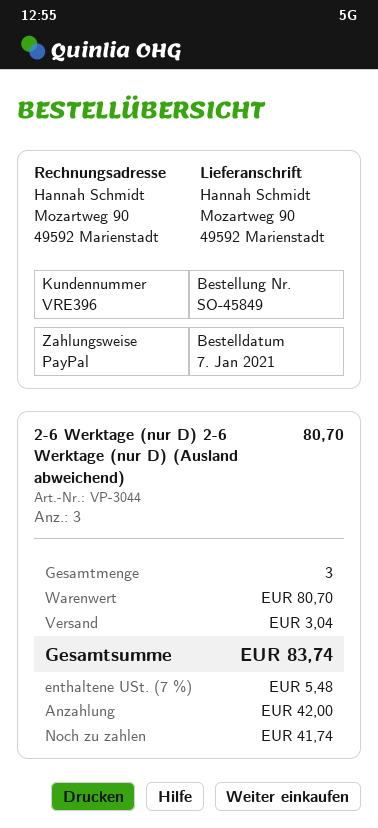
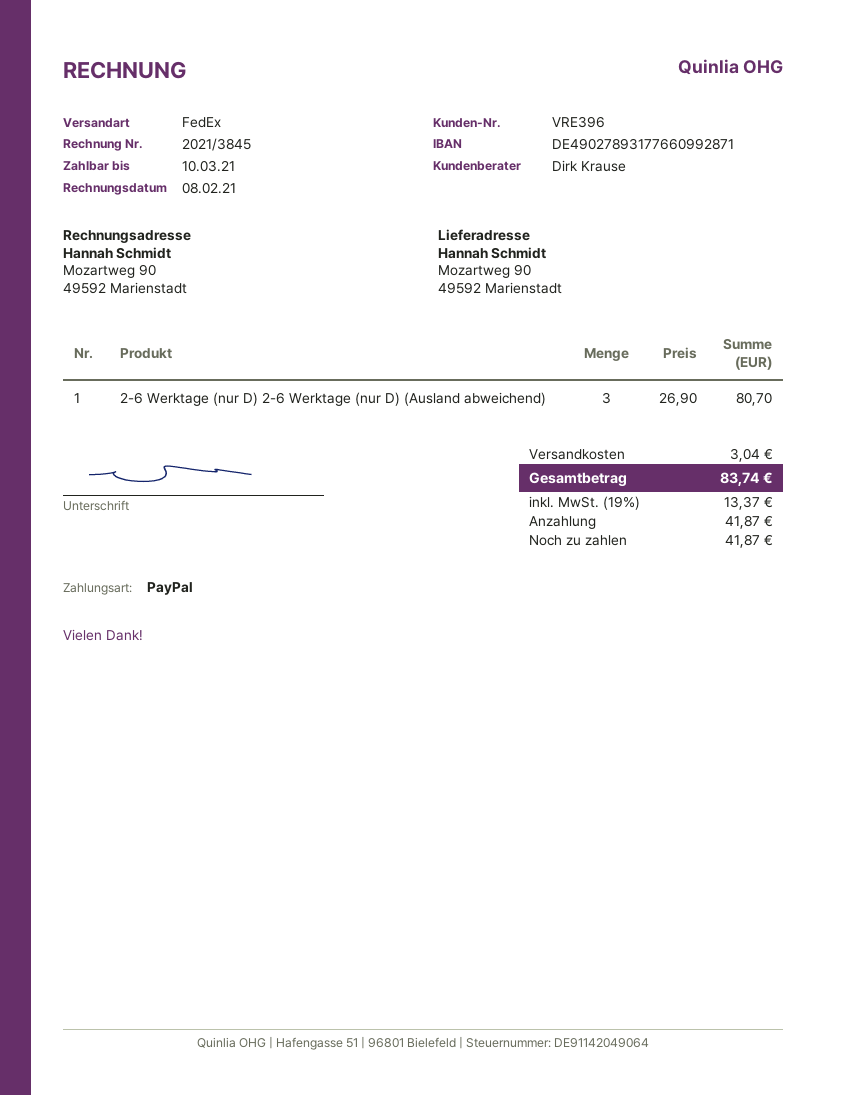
tax: 7% = 5.48 -> 19% = 13.37
deposit: 42.00 -> 41.87
balance: 41.74 -> 41.87

